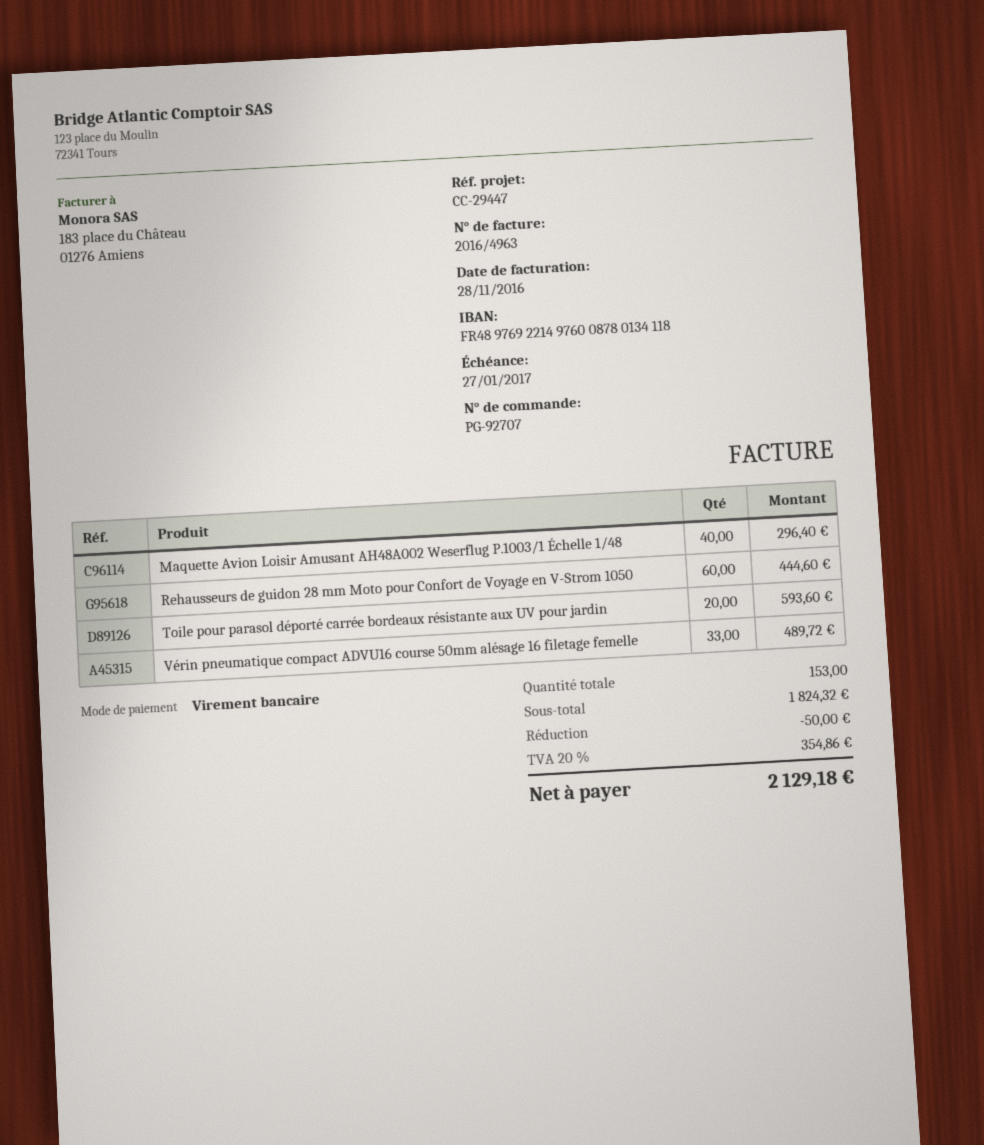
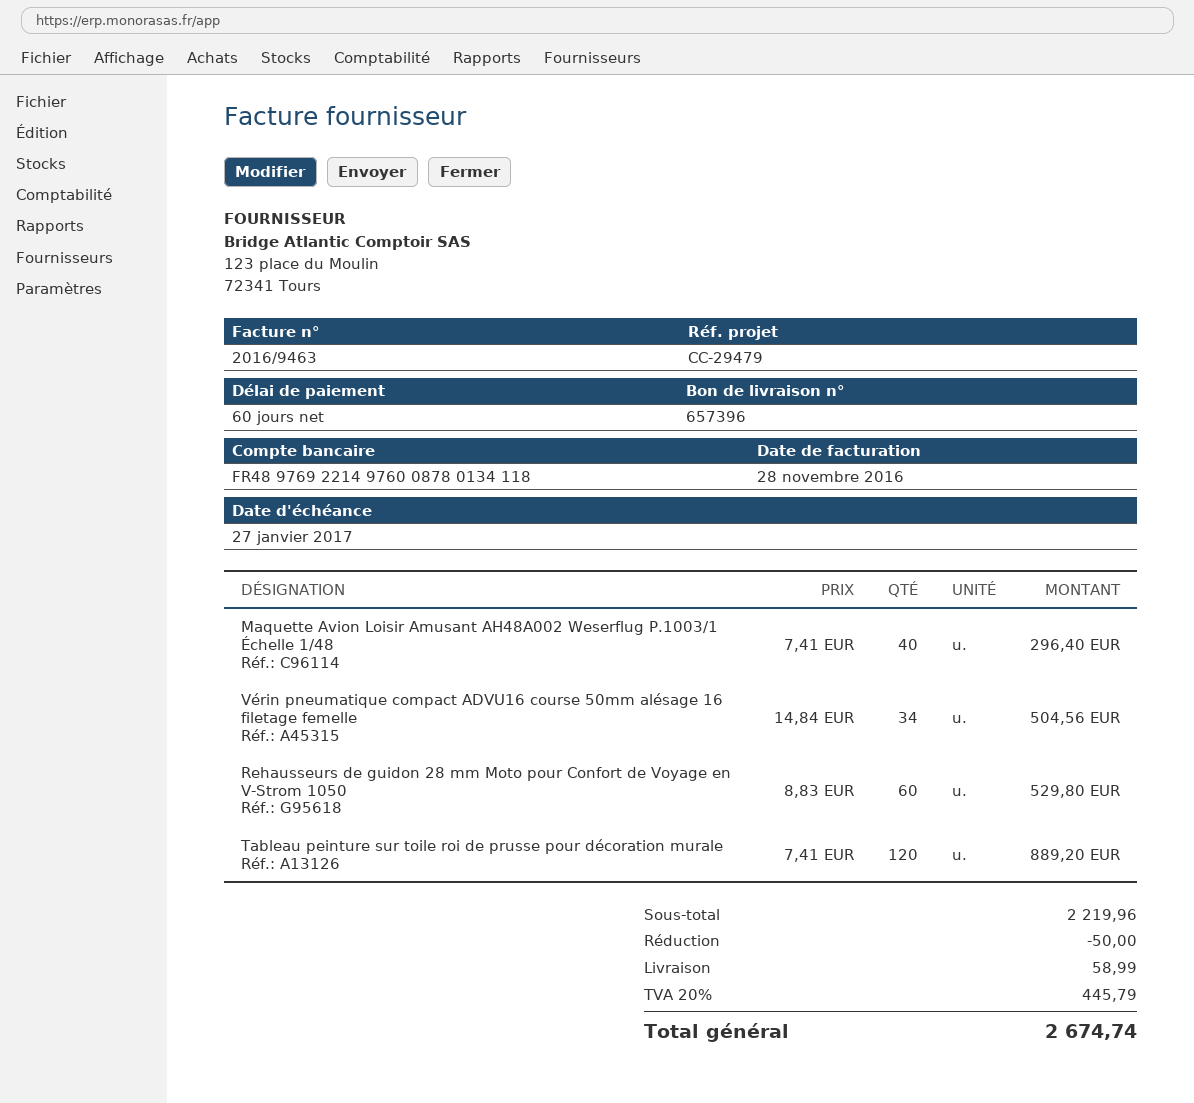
invoice number: 2016/4963 -> 2016/9463
reference: CC-29447 -> CC-29479
Rehausseurs de guidon 28 mm Moto pour Confort de Voyage en V-Strom 1050: 60 for 444.60 -> 60 for 529.80
Toile pour parasol déporté carrée bordeaux résistante aux UV pour jardin: 20 for 593.60 -> none
Vérin pneumatique compact ADVU16 course 50mm alésage 16 filetage femelle: 33 for 489.72 -> 34 for 504.56
Tableau peinture sur toile roi de prusse pour décoration murale: none -> 120 for 889.20
subtotal: 1824.32 -> 2219.96
shipping: none -> 58.99
tax: 20% = 354.86 -> 20% = 445.79
total: 2129.18 -> 2674.74

